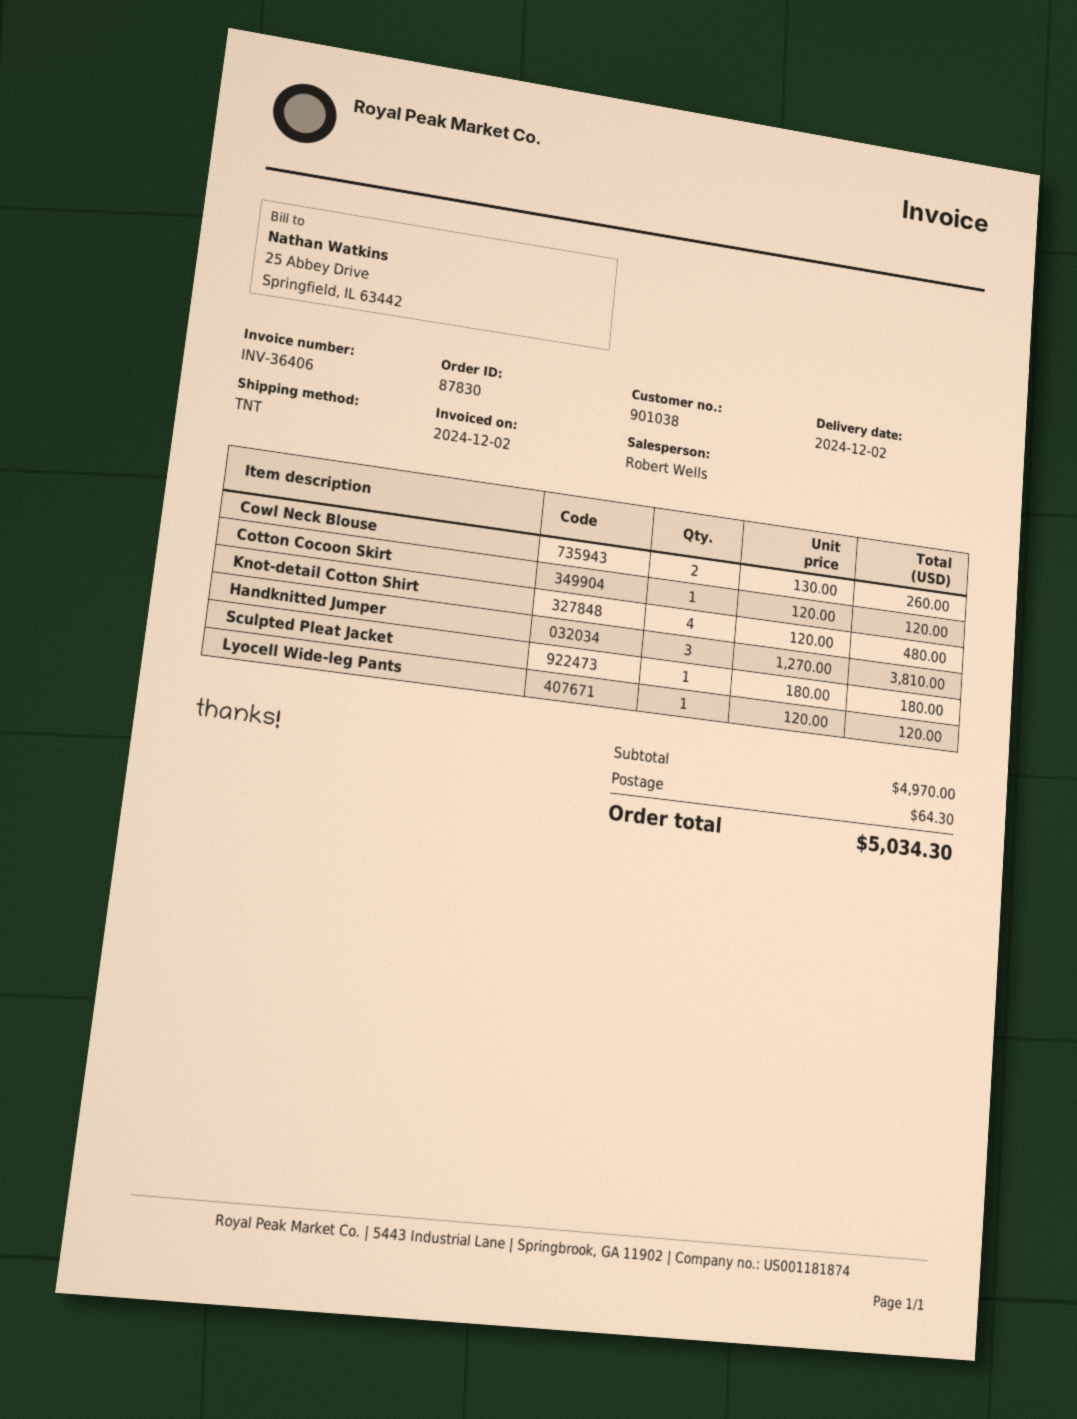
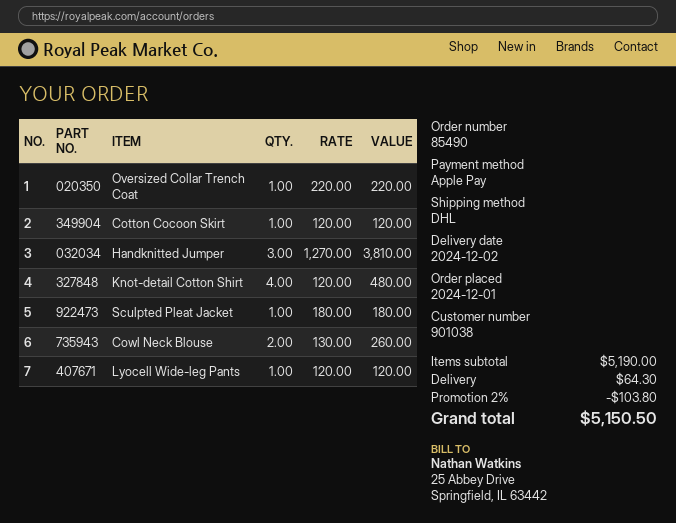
order number: 87830 -> 85490
shipping method: TNT -> DHL
Oversized Collar Trench Coat: none -> 1 x 220.00 = 220.00
subtotal: 4970.00 -> 5190.00
discount: none -> 2% = 103.80
total: 5034.30 -> 5150.50

